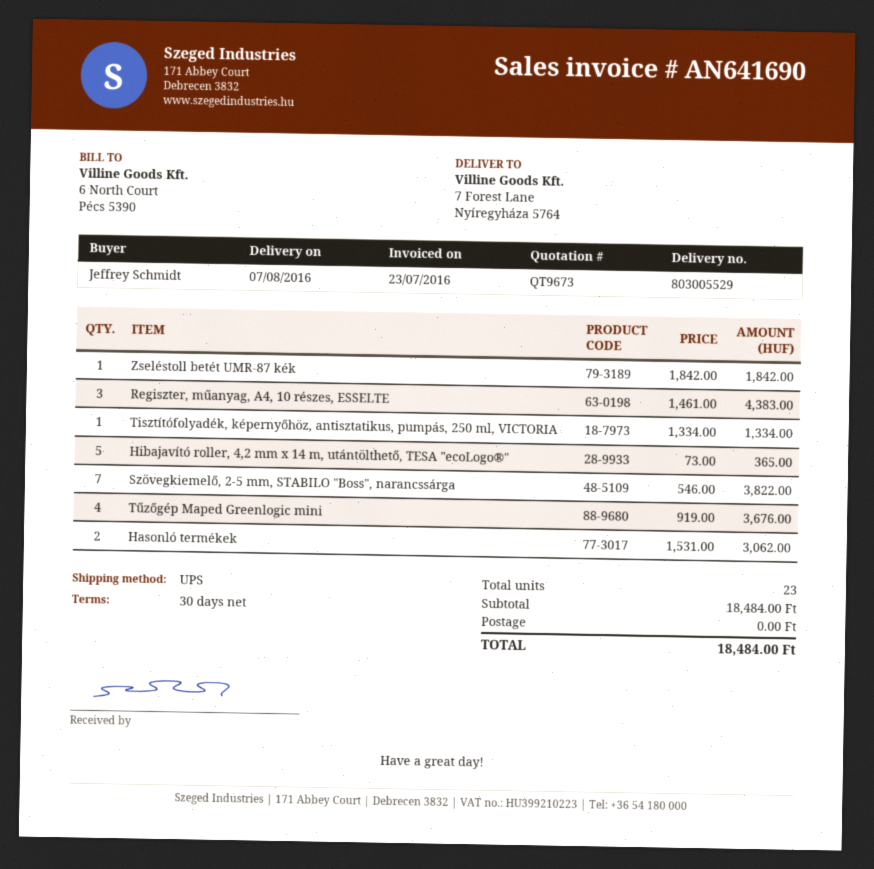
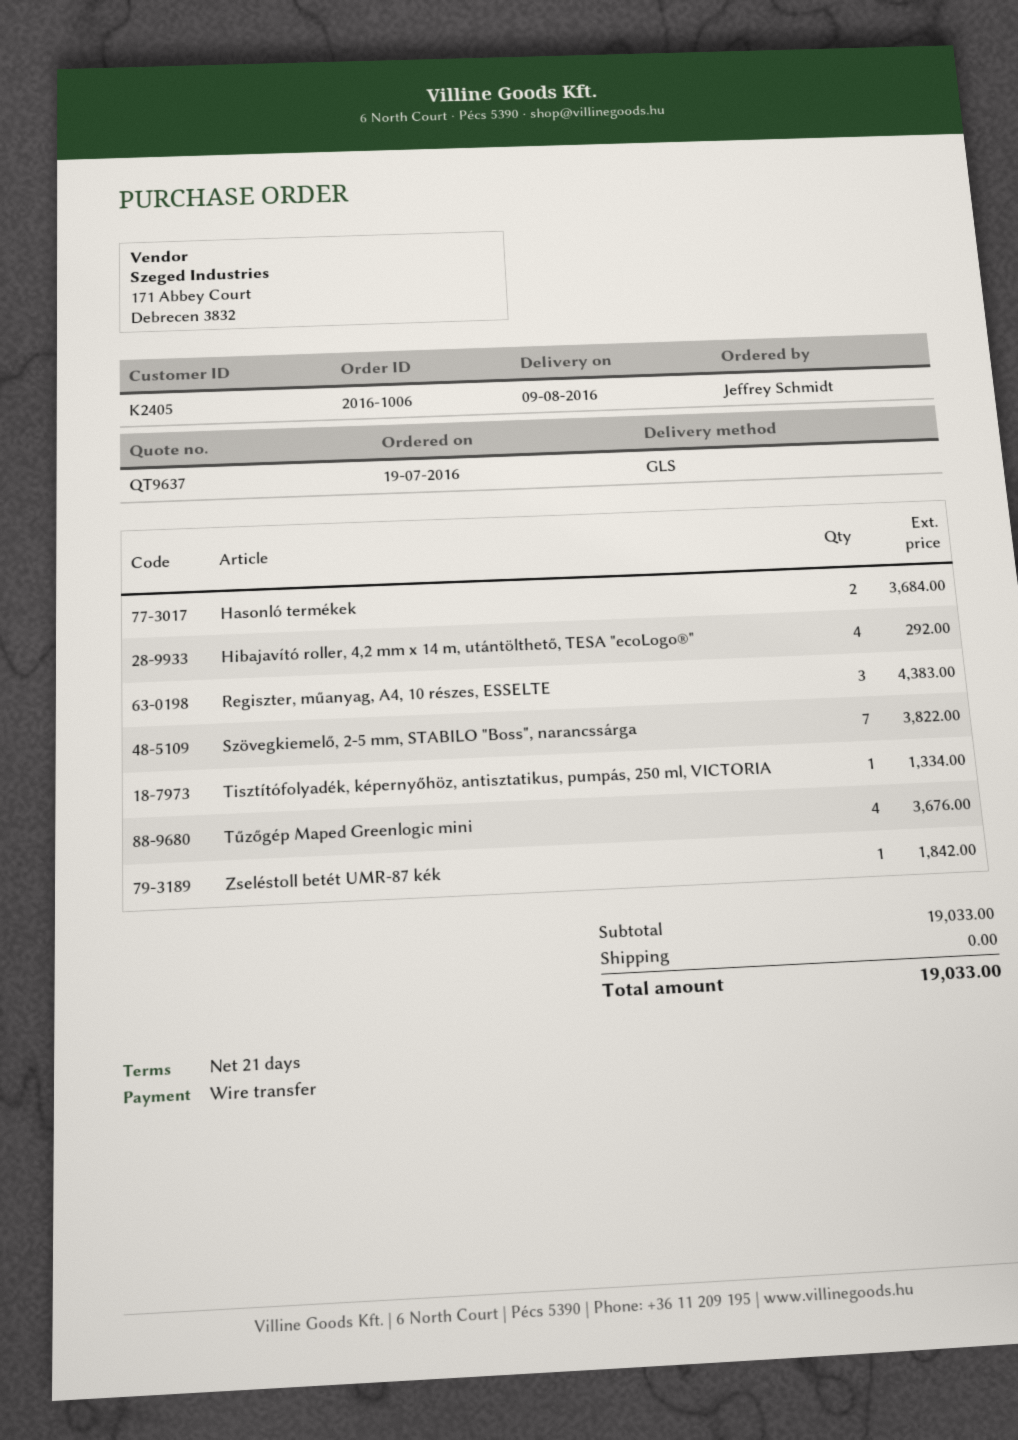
quote number: QT9673 -> QT9637
delivery date: 2016-08-07 -> 2016-08-09
payment terms: 30 days -> 21 days
shipping method: UPS -> GLS
Hibajavító roller, 4,2 mm x 14 m, utántölthető, TESA "ecoLogo®": 5 for 365.00 -> 4 for 292.00
Hasonló termékek: 2 for 3062.00 -> 2 for 3684.00
subtotal: 18484.00 -> 19033.00
total: 18484.00 -> 19033.00

